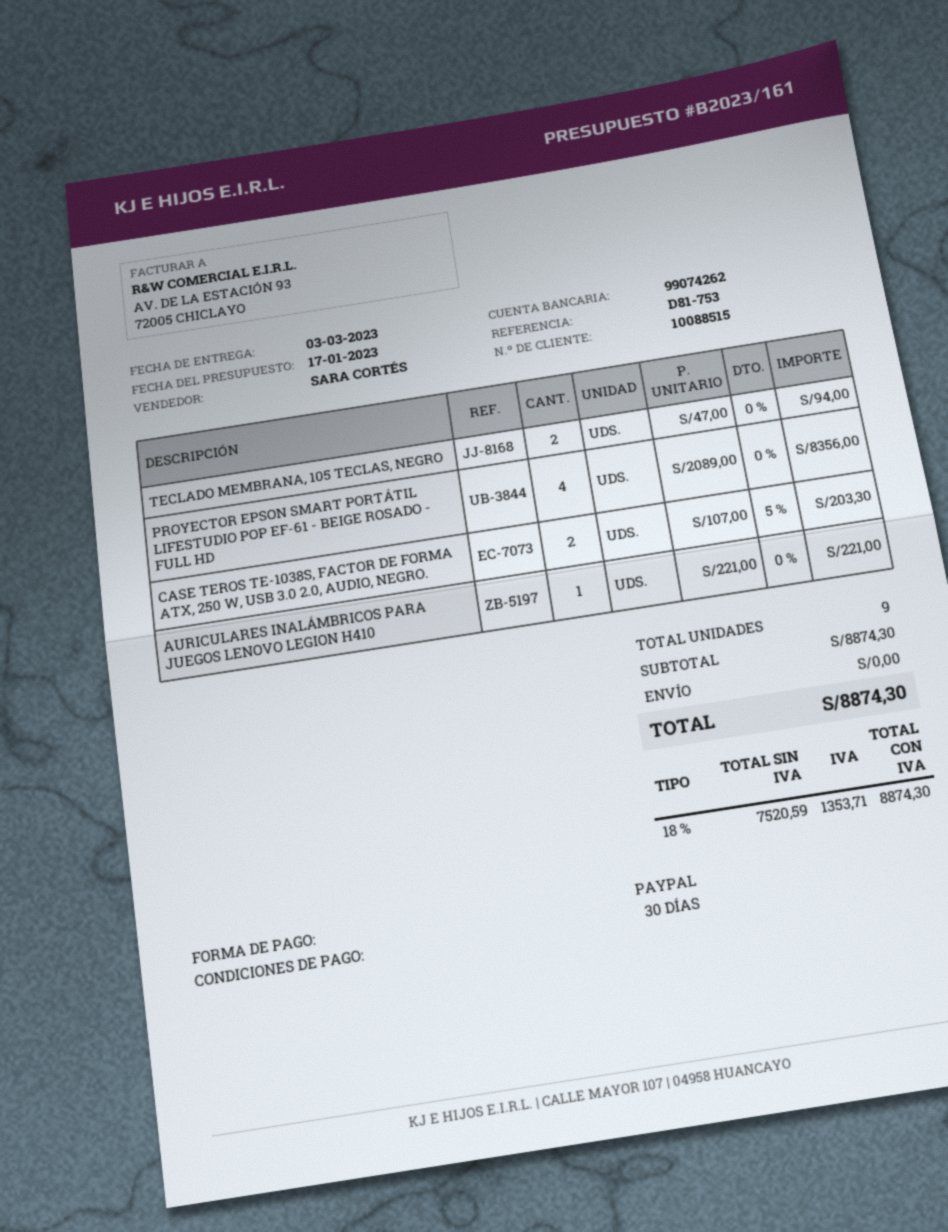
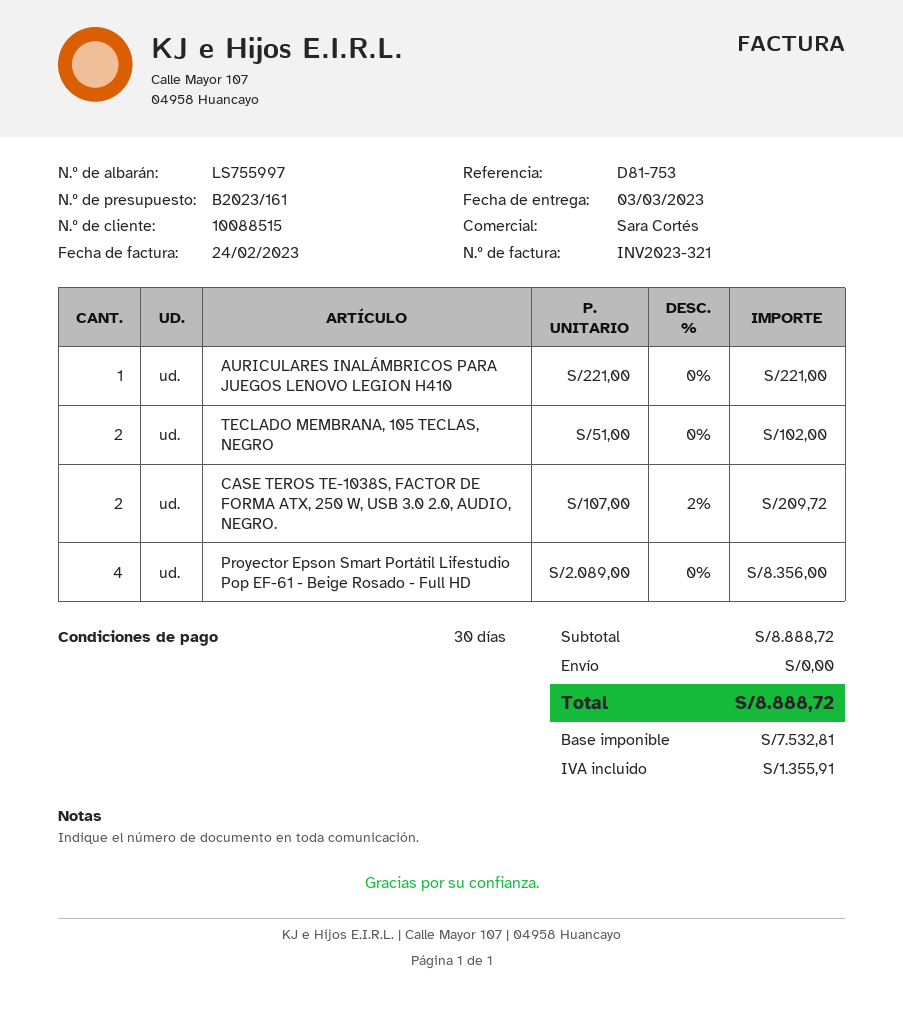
TECLADO MEMBRANA, 105 TECLAS, NEGRO: 2 x 47.00 = 94.00 -> 2 x 51.00 = 102.00
CASE TEROS TE-1038S, FACTOR DE FORMA ATX, 250 W, USB 3.0 2.0, AUDIO, NEGRO.: 2 x 107.00 - 5% = 203.30 -> 2 x 107.00 - 2% = 209.72
subtotal: 8874.30 -> 8888.72
net: 7520.59 -> 7532.81
tax: 1353.71 -> 1355.91
total: 8874.30 -> 8888.72

